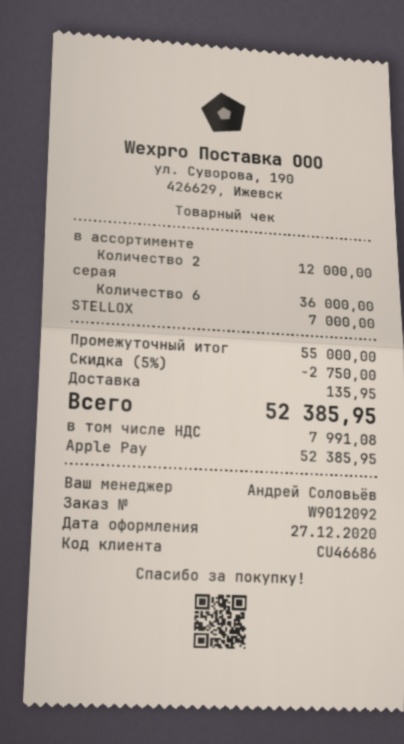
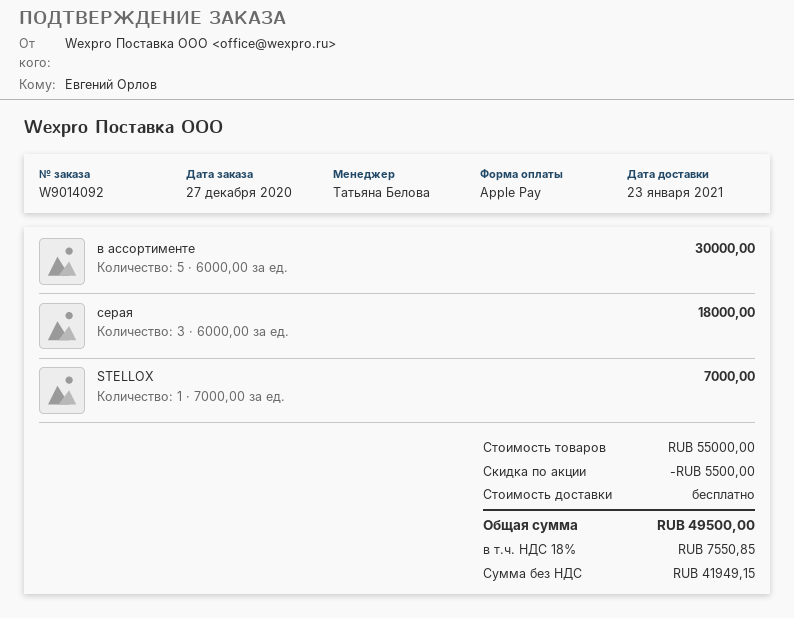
order number: W9012092 -> W9014092
sales rep: Андрей Соловьёв -> Татьяна Белова
в ассортименте: 2 for 12000.00 -> 5 for 30000.00
серая: 6 for 36000.00 -> 3 for 18000.00
discount: 2750.00 -> 5500.00
shipping: 135.95 -> 0.00
tax: 7991.08 -> 7550.85
total: 52385.95 -> 49500.00

